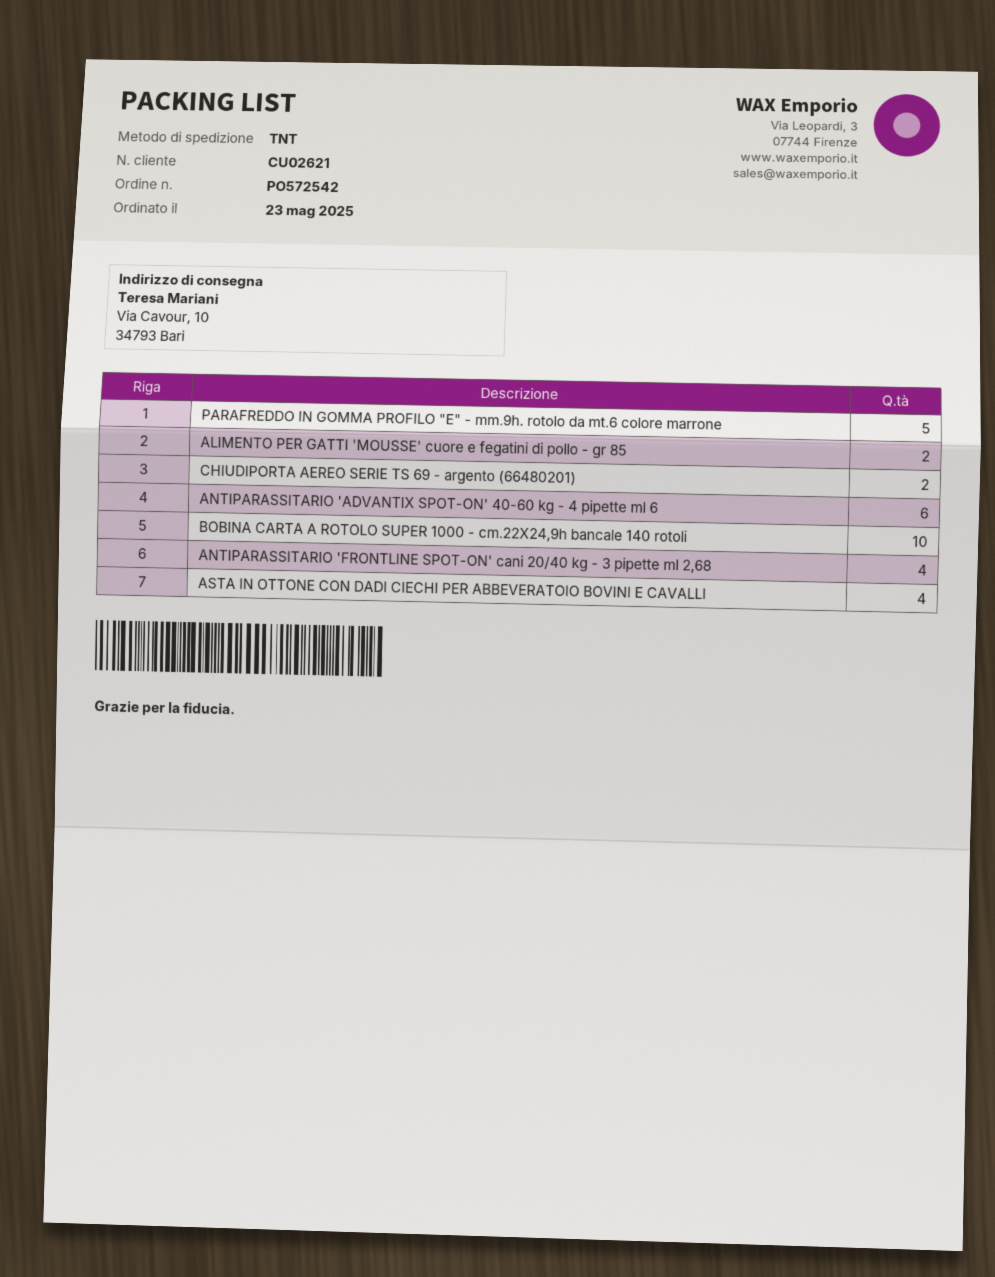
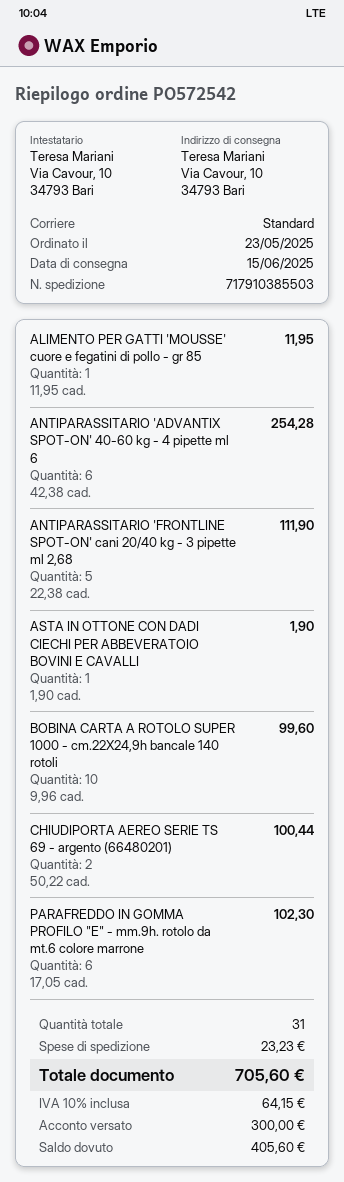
shipping method: TNT -> standard
PARAFREDDO IN GOMMA PROFILO "E" - mm.9h. rotolo da mt.6 colore marrone: 5 -> 6
ALIMENTO PER GATTI 'MOUSSE' cuore e fegatini di pollo - gr 85: 2 -> 1
ANTIPARASSITARIO 'FRONTLINE SPOT-ON' cani 20/40 kg - 3 pipette ml 2,68: 4 -> 5
ASTA IN OTTONE CON DADI CIECHI PER ABBEVERATOIO BOVINI E CAVALLI: 4 -> 1

